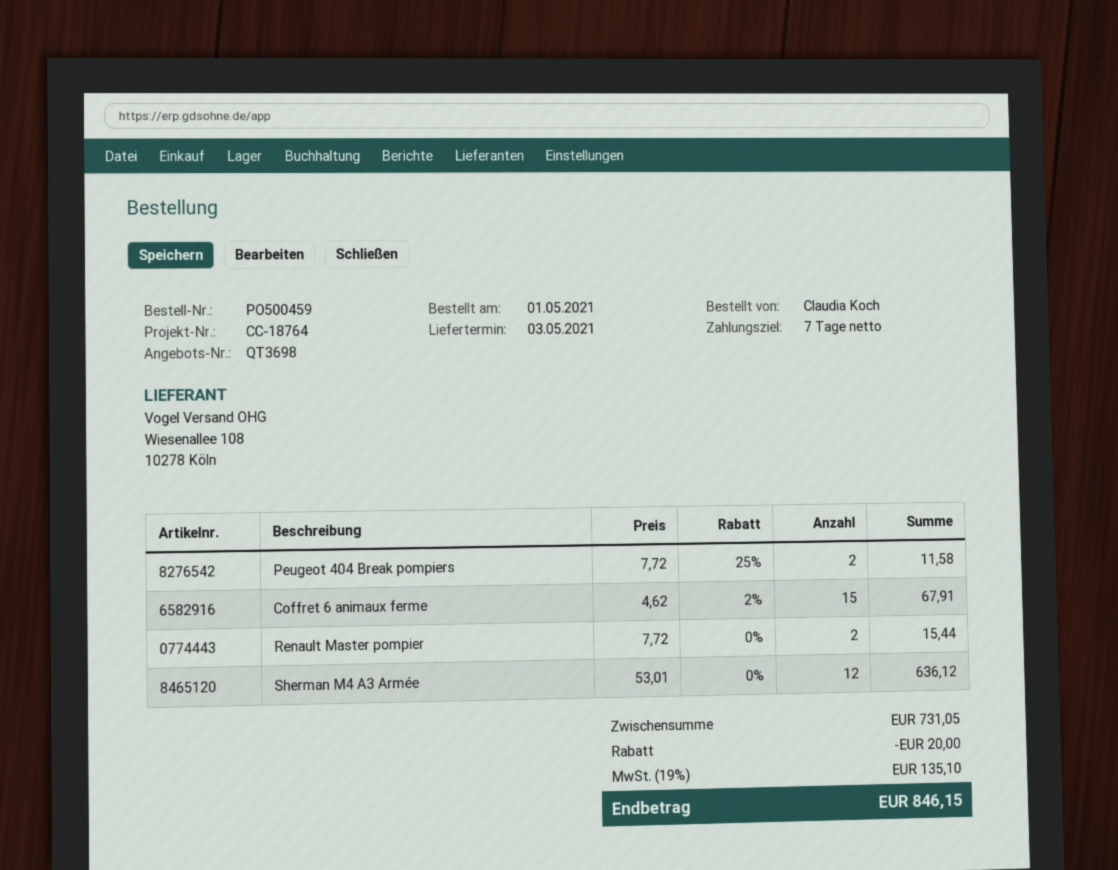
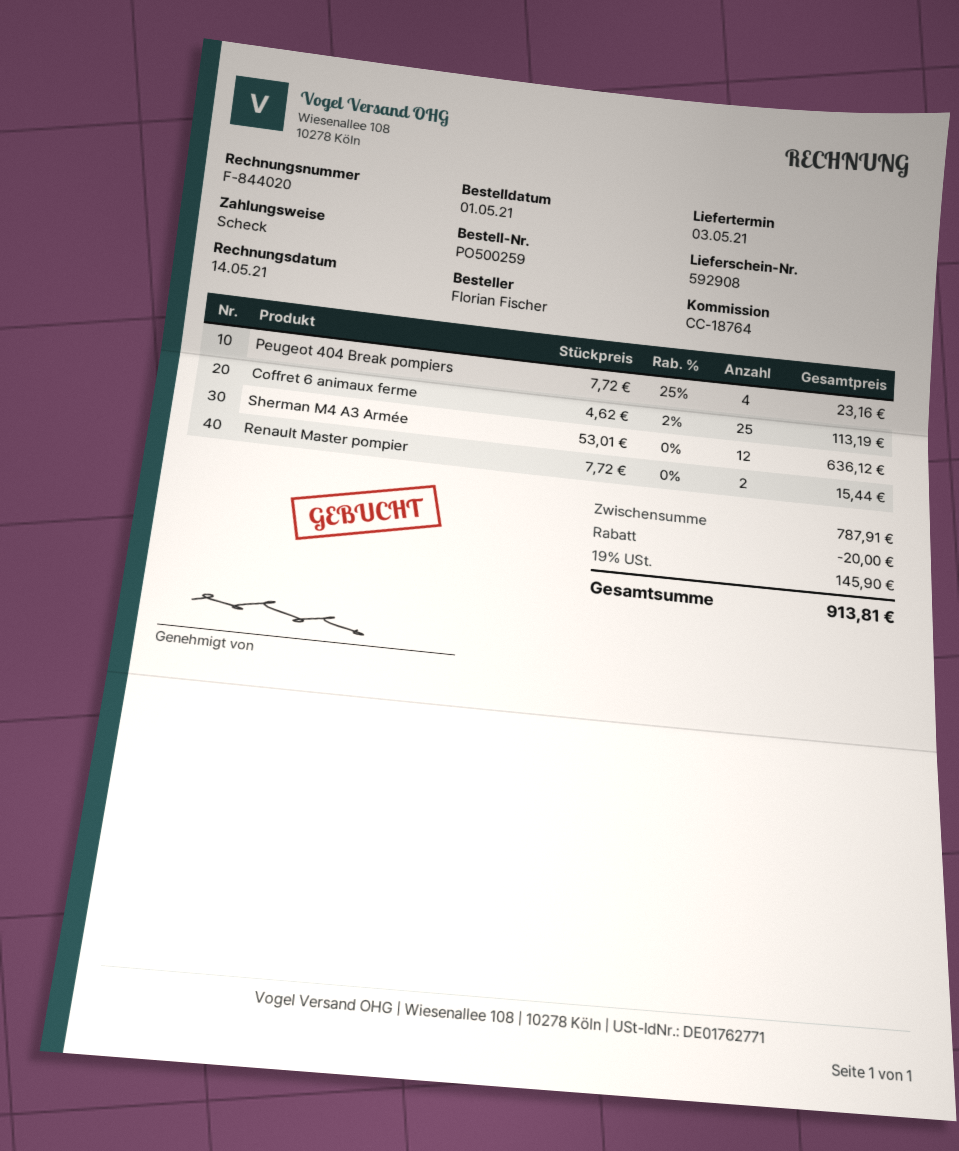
order number: PO500459 -> PO500259
ordered by: Claudia Koch -> Florian Fischer
Peugeot 404 Break pompiers: 2 x 7.72 - 25% = 11.58 -> 4 x 7.72 - 25% = 23.16
Coffret 6 animaux ferme: 15 x 4.62 - 2% = 67.91 -> 25 x 4.62 - 2% = 113.19
subtotal: 731.05 -> 787.91
tax: 19% = 135.10 -> 19% = 145.90
total: 846.15 -> 913.81

